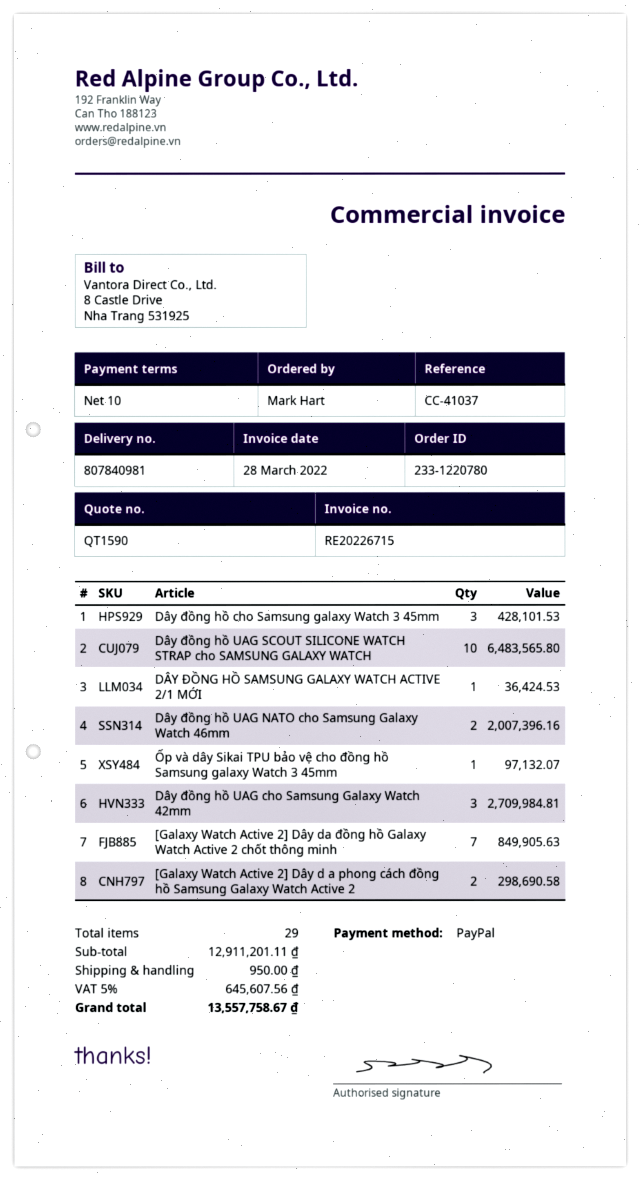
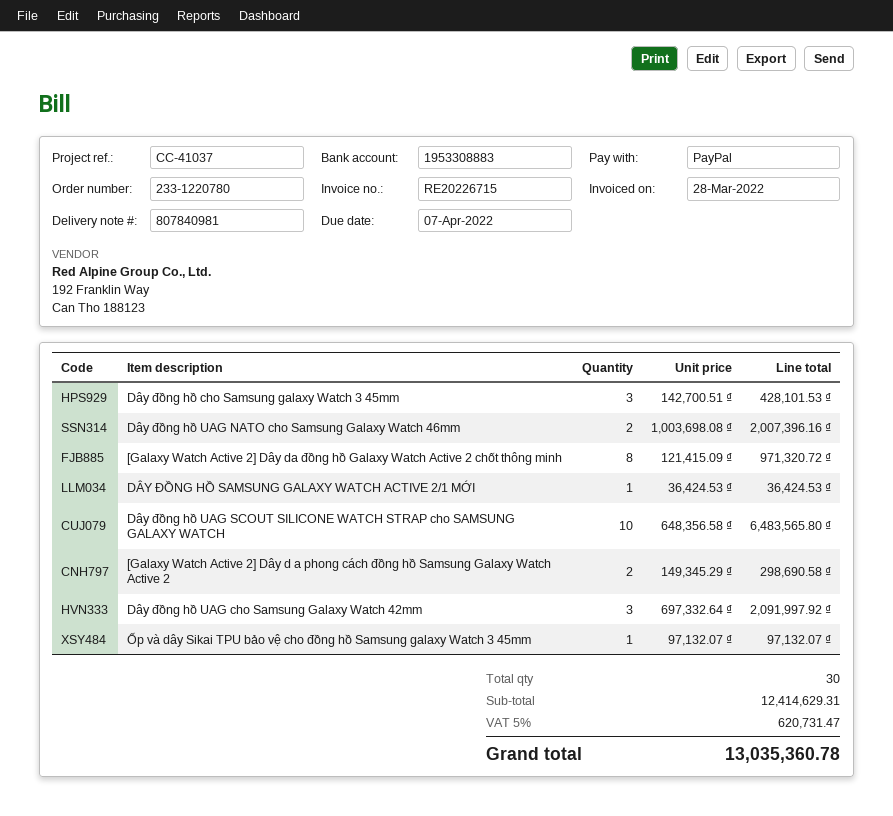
Dây đồng hồ UAG cho Samsung Galaxy Watch 42mm: 3 for 2709984.81 -> 3 for 2091997.92
[Galaxy Watch Active 2] Dây da đồng hồ Galaxy Watch Active 2 chốt thông minh: 7 for 849905.63 -> 8 for 971320.72
total quantity: 29 -> 30
subtotal: 12911201.11 -> 12414629.31
shipping: 950.00 -> none
tax: 5% = 645607.56 -> 5% = 620731.47
total: 13557758.67 -> 13035360.78

